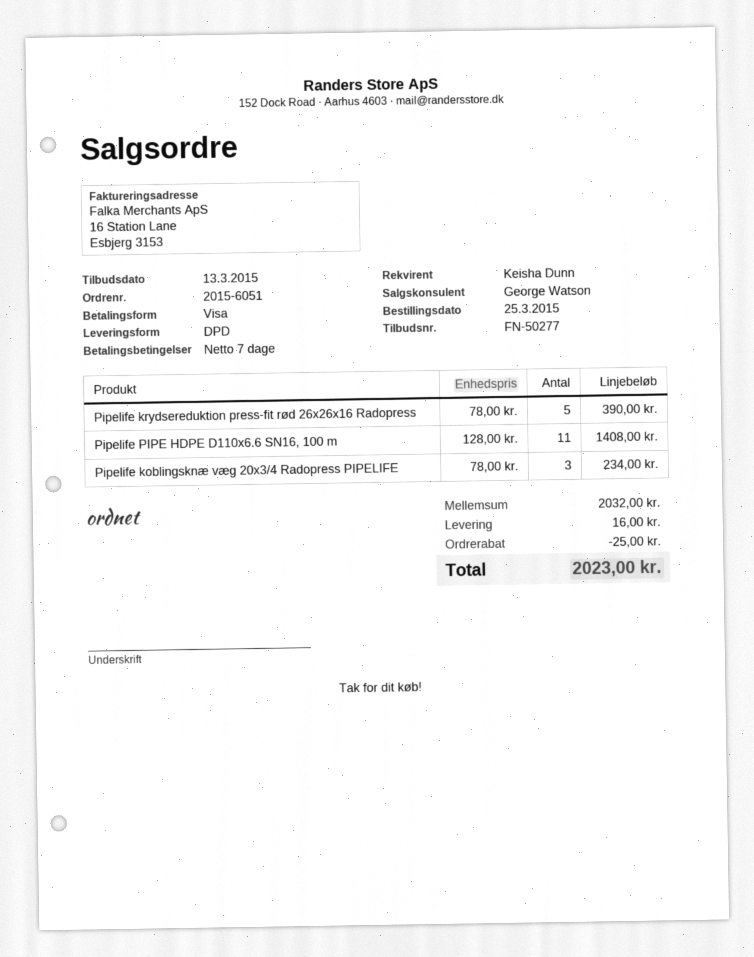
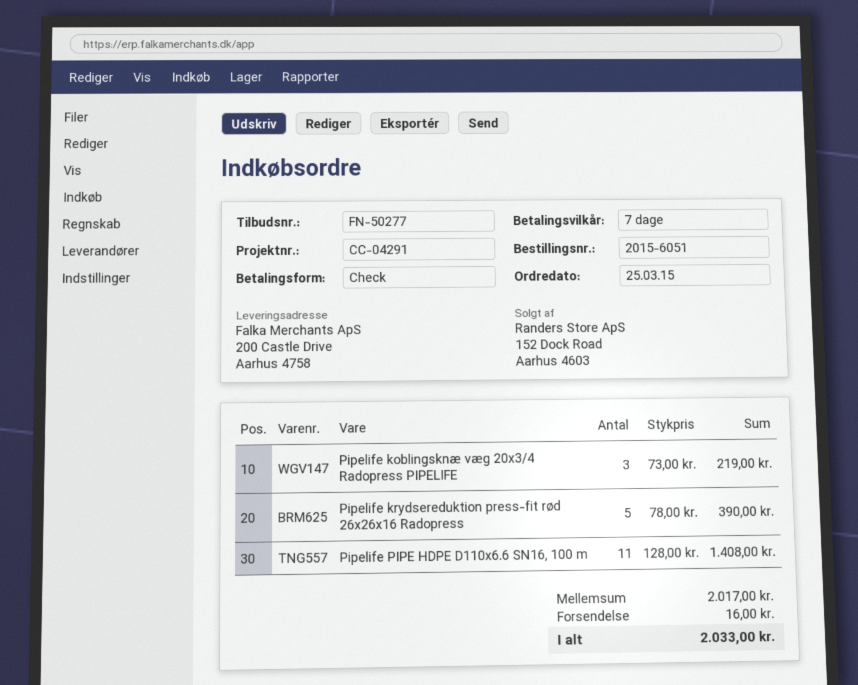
payment method: Visa -> cheque
Pipelife koblingsknæ væg 20x3/4 Radopress PIPELIFE: 3 x 78.00 = 234.00 -> 3 x 73.00 = 219.00
subtotal: 2032.00 -> 2017.00
discount: 25.00 -> none
total: 2023.00 -> 2033.00

